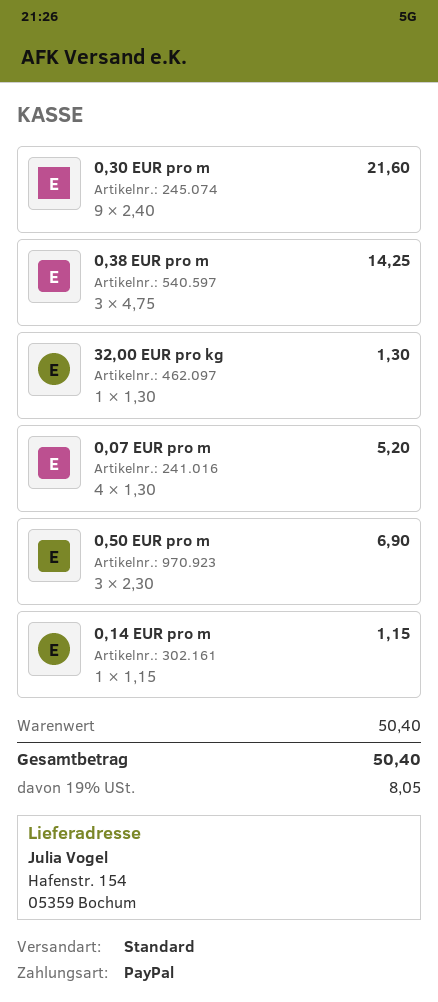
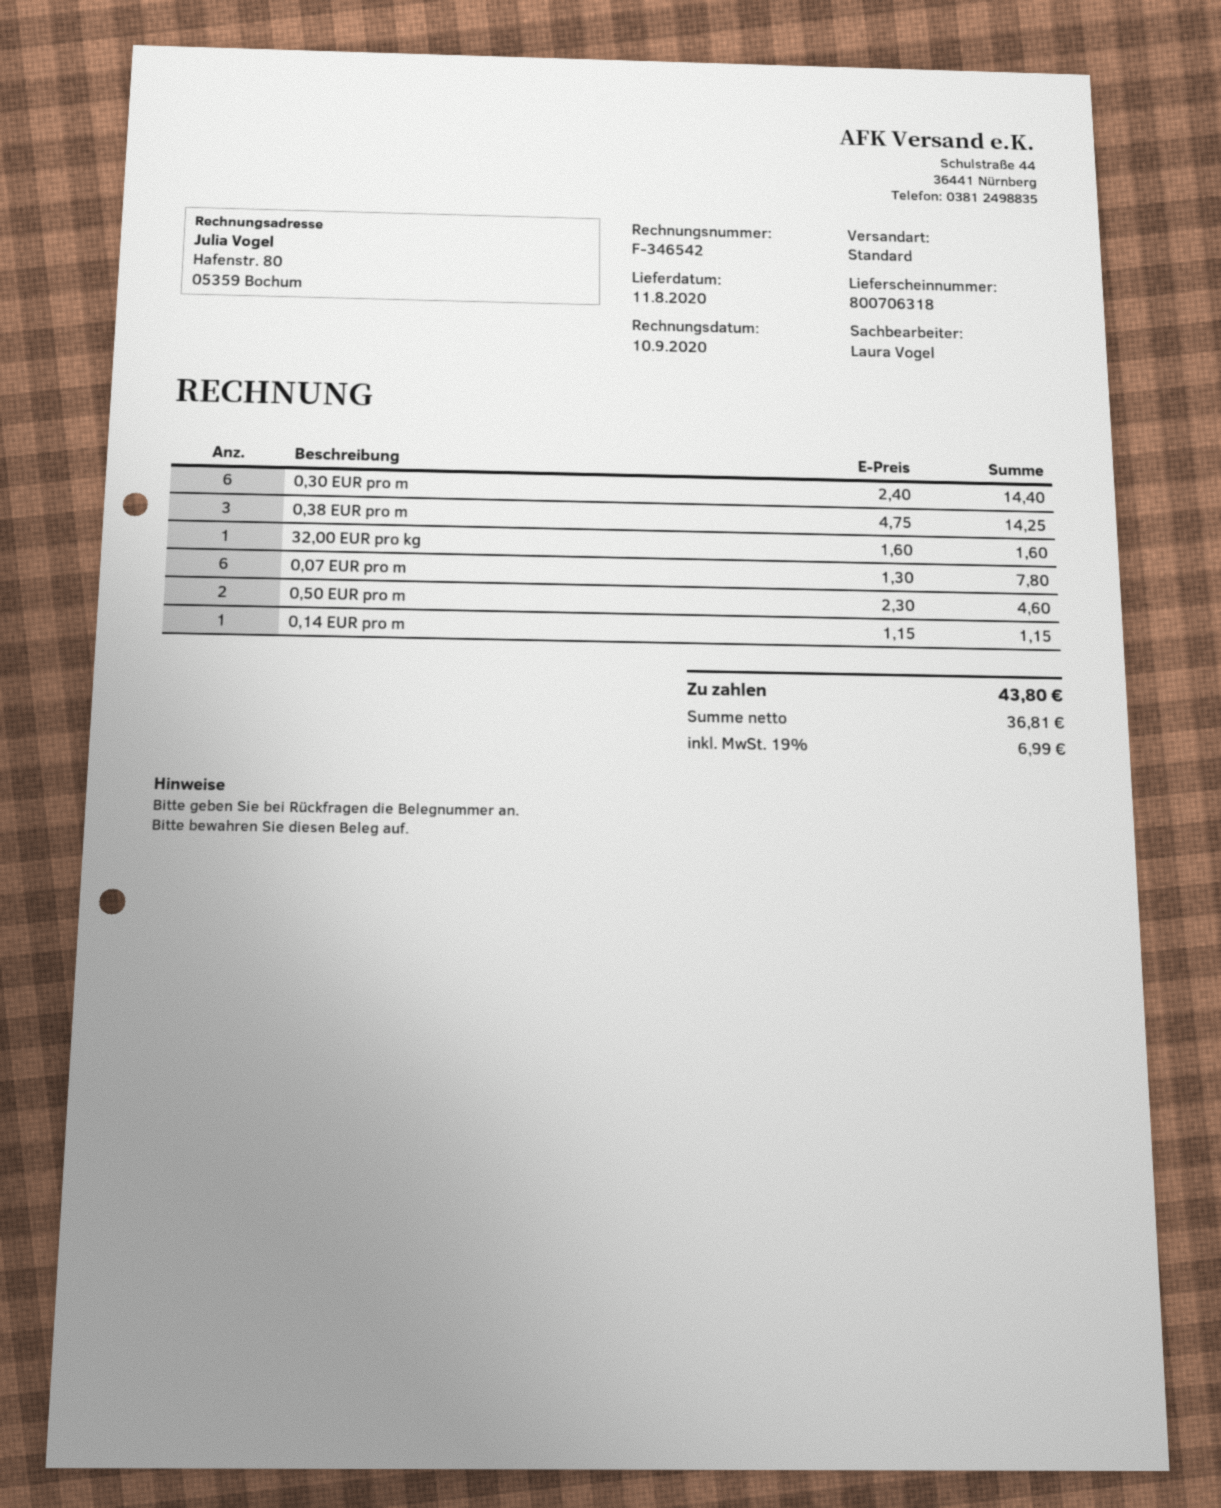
0,30 EUR pro m: 9 x 2.40 = 21.60 -> 6 x 2.40 = 14.40
32,00 EUR pro kg: 1 x 1.30 = 1.30 -> 1 x 1.60 = 1.60
0,07 EUR pro m: 4 x 1.30 = 5.20 -> 6 x 1.30 = 7.80
0,50 EUR pro m: 3 x 2.30 = 6.90 -> 2 x 2.30 = 4.60
tax: 19% = 8.05 -> 19% = 6.99
total: 50.40 -> 43.80

